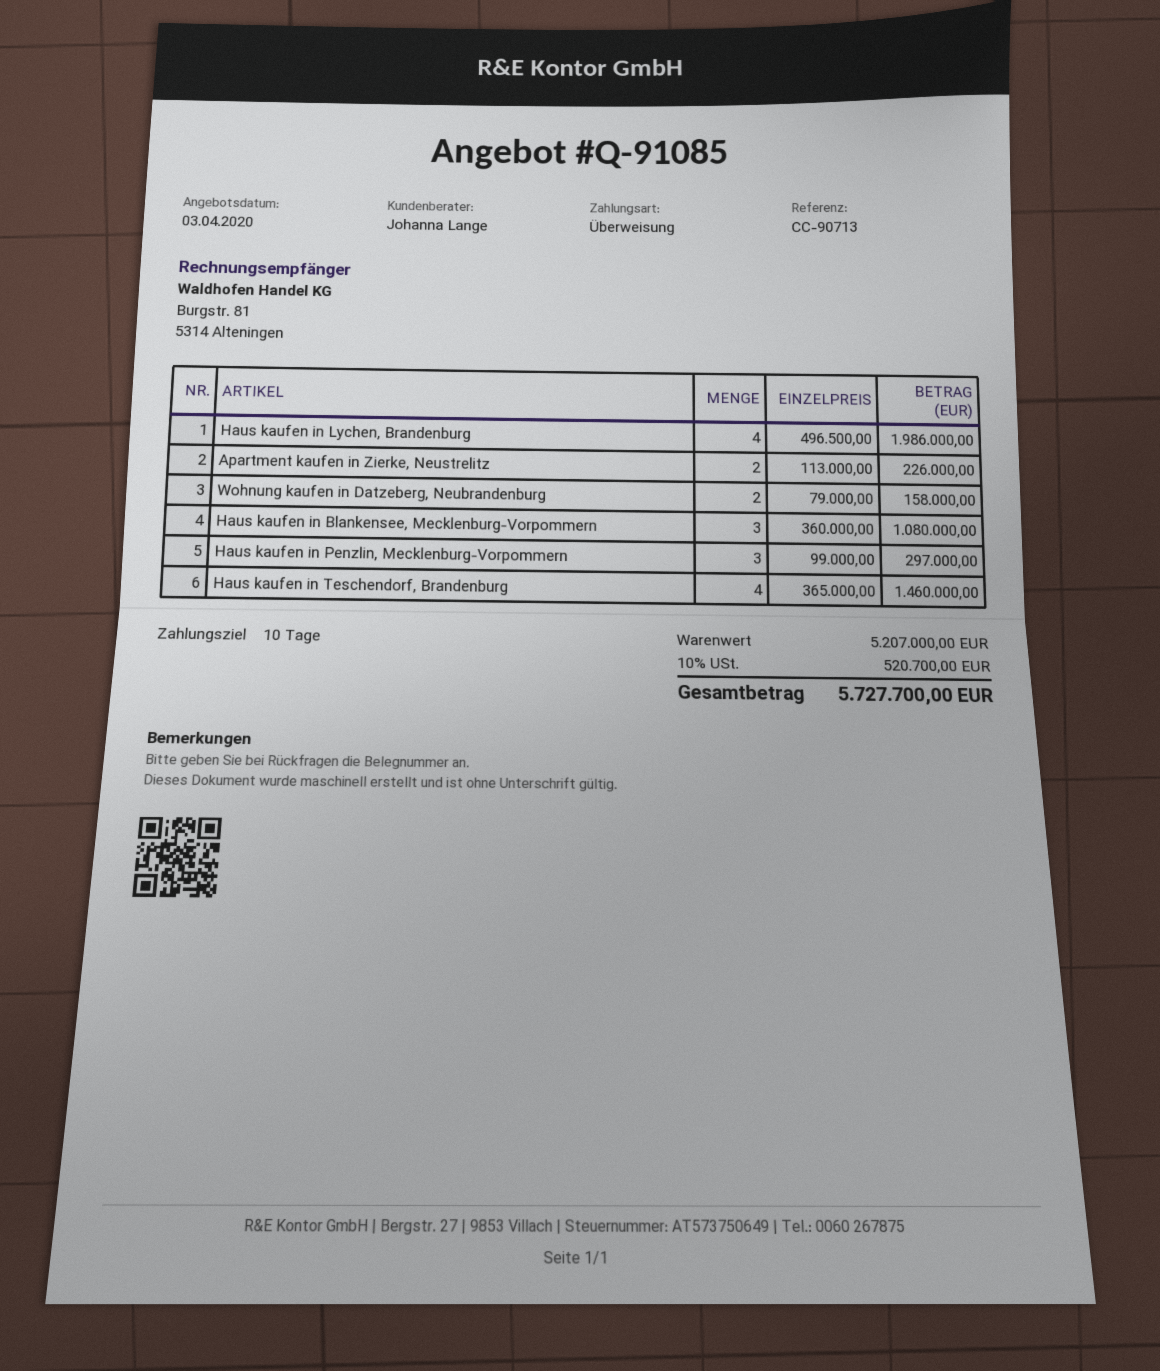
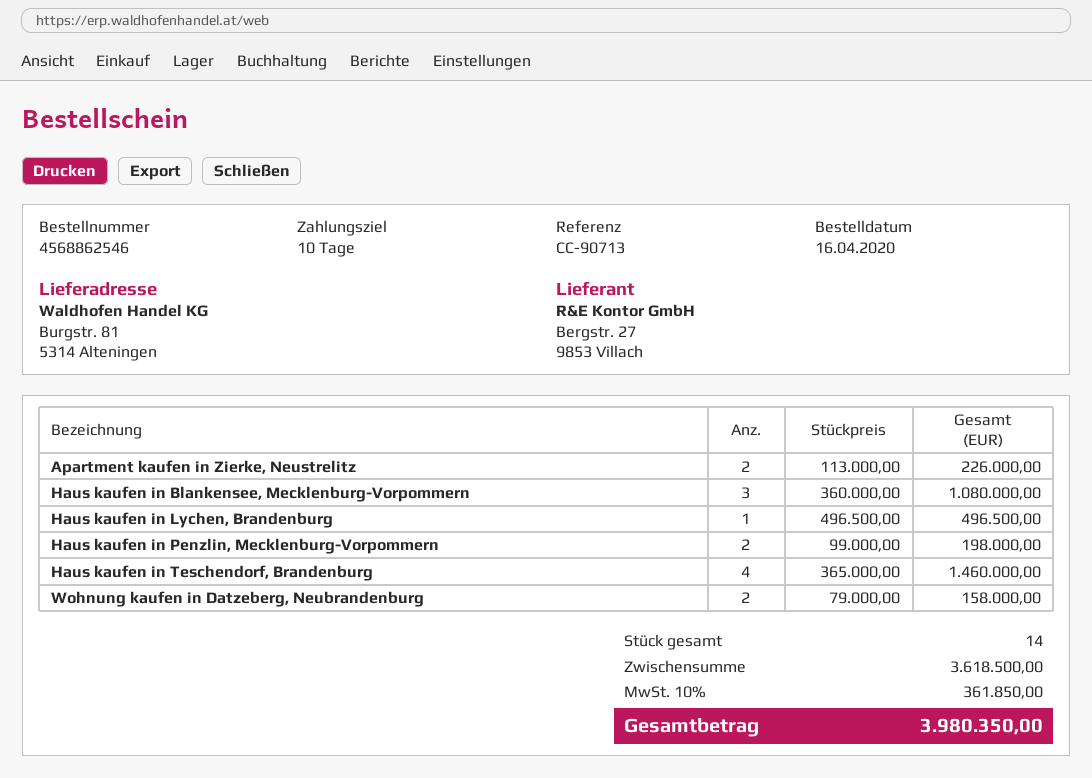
Haus kaufen in Lychen, Brandenburg: 4 x 496500.00 = 1986000.00 -> 1 x 496500.00 = 496500.00
Haus kaufen in Penzlin, Mecklenburg-Vorpommern: 3 x 99000.00 = 297000.00 -> 2 x 99000.00 = 198000.00
subtotal: 5207000.00 -> 3618500.00
tax: 10% = 520700.00 -> 10% = 361850.00
total: 5727700.00 -> 3980350.00

